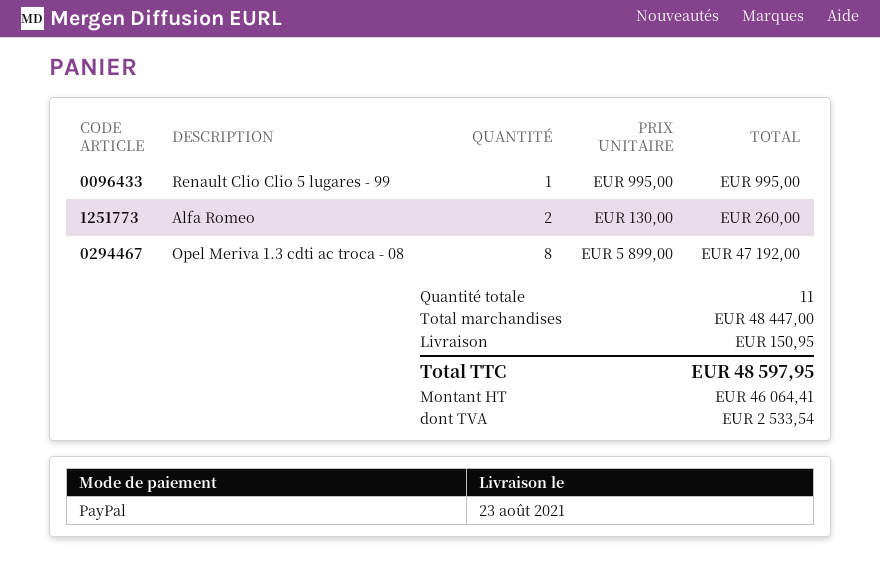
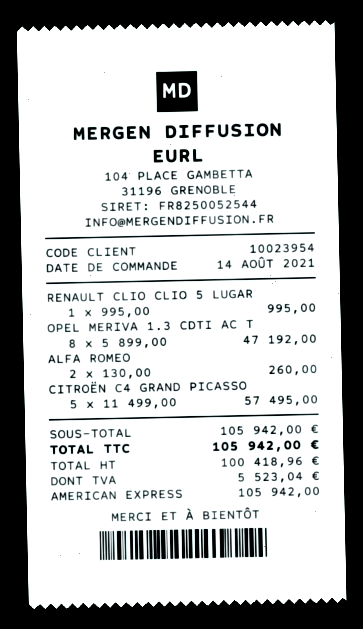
payment method: PayPal -> American Express
CITROËN C4 GRAND PICASSO: none -> 5 x 11499.00 = 57495.00
subtotal: 48447.00 -> 105942.00
shipping: 150.95 -> none
net: 46064.41 -> 100418.96
tax: 2533.54 -> 5523.04
total: 48597.95 -> 105942.00

